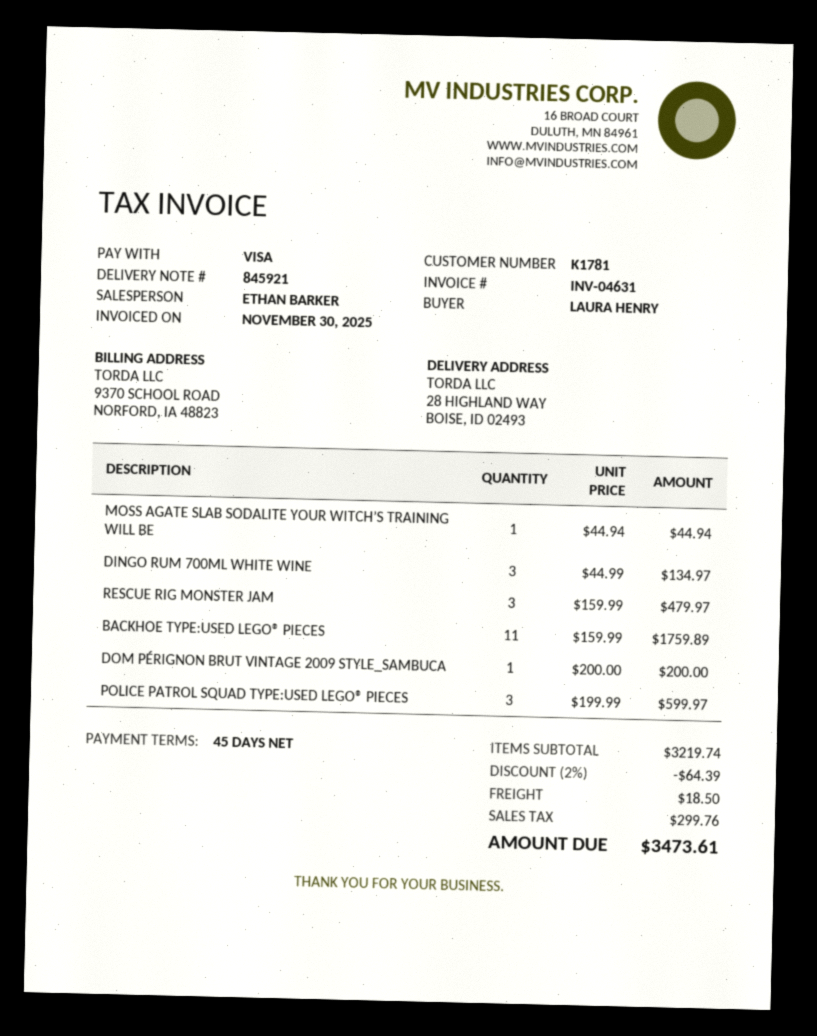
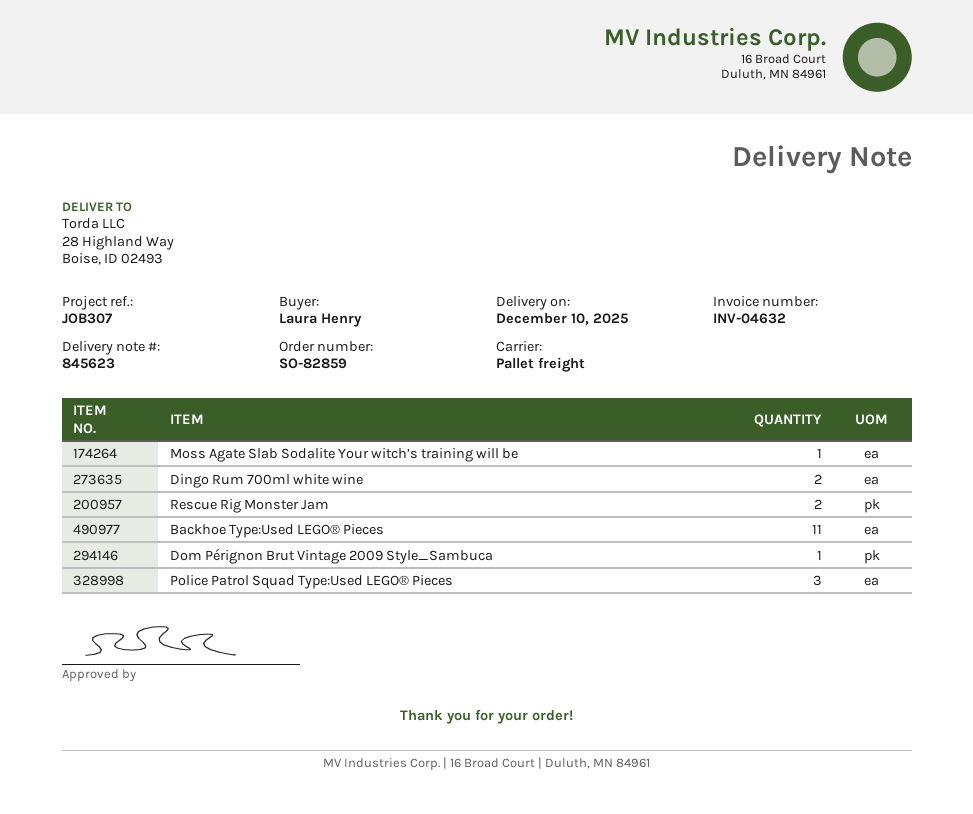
delivery note number: 845921 -> 845623
invoice number: INV-04631 -> INV-04632
DINGO RUM 700ML WHITE WINE: 3 -> 2
RESCUE RIG MONSTER JAM: 3 -> 2

